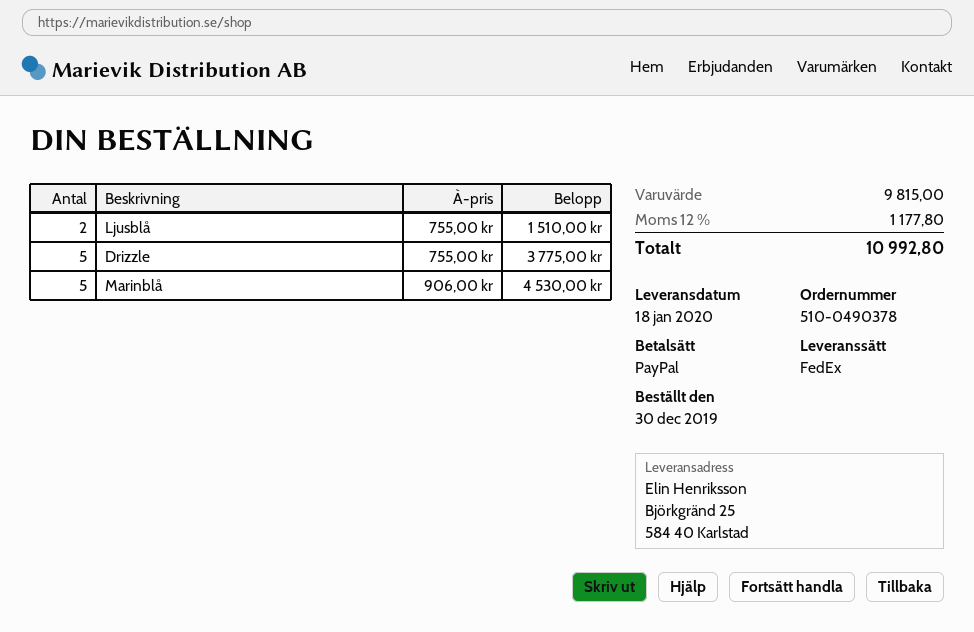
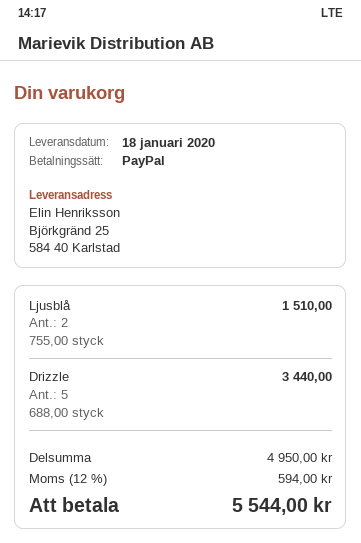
Drizzle: 5 x 755.00 = 3775.00 -> 5 x 688.00 = 3440.00
Marinblå: 5 x 906.00 = 4530.00 -> none
subtotal: 9815.00 -> 4950.00
tax: 12% = 1177.80 -> 12% = 594.00
total: 10992.80 -> 5544.00

